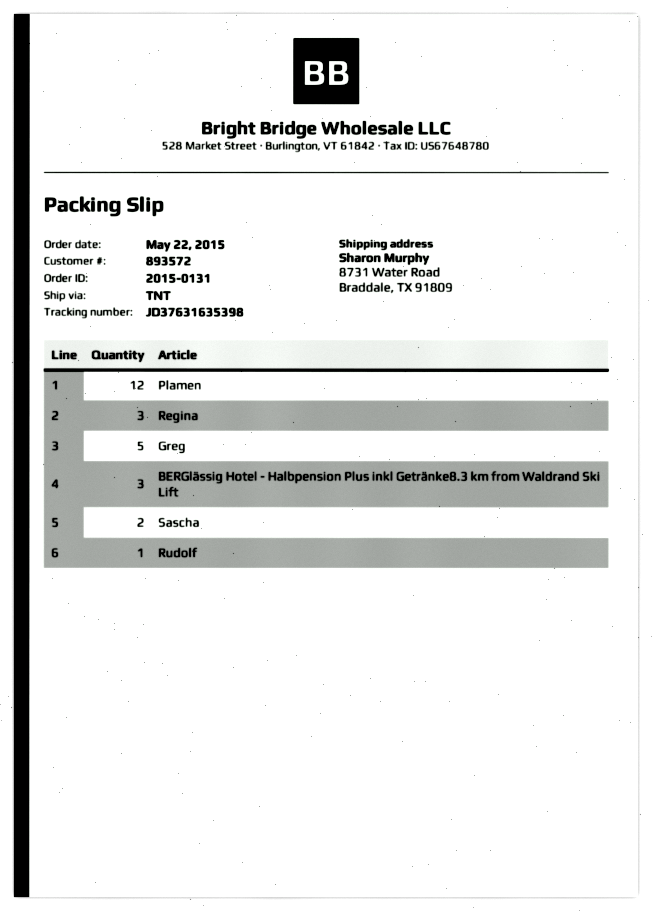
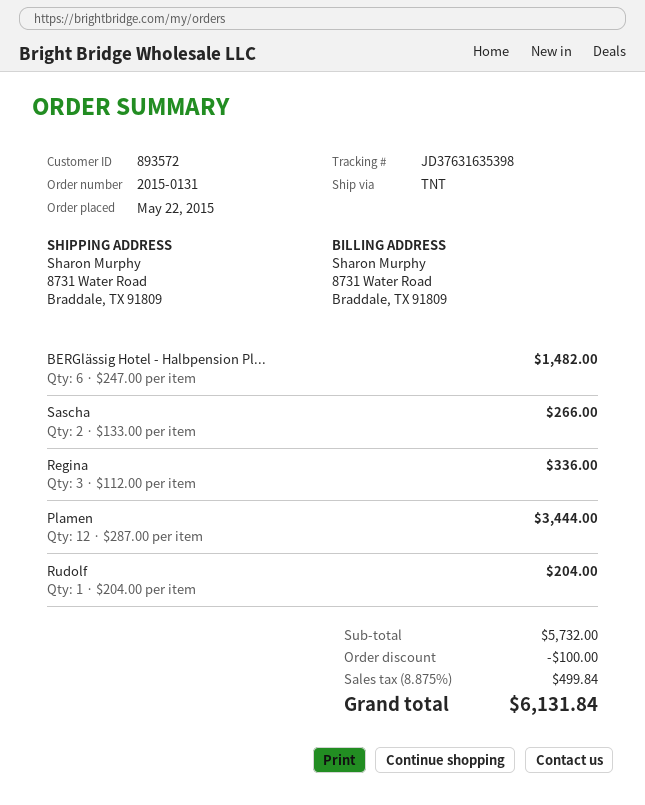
Greg: 5 -> none
BERGlässig Hotel - Halbpension Plus inkl Getränke8.3 km from Waldrand Ski Lift: 3 -> 6

